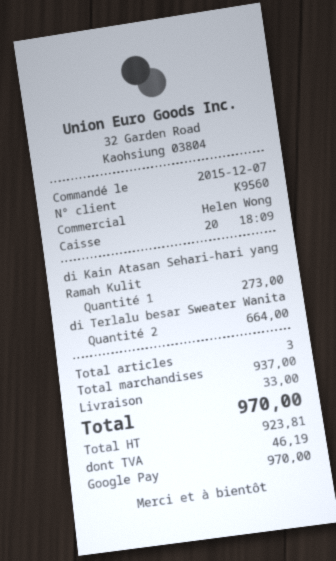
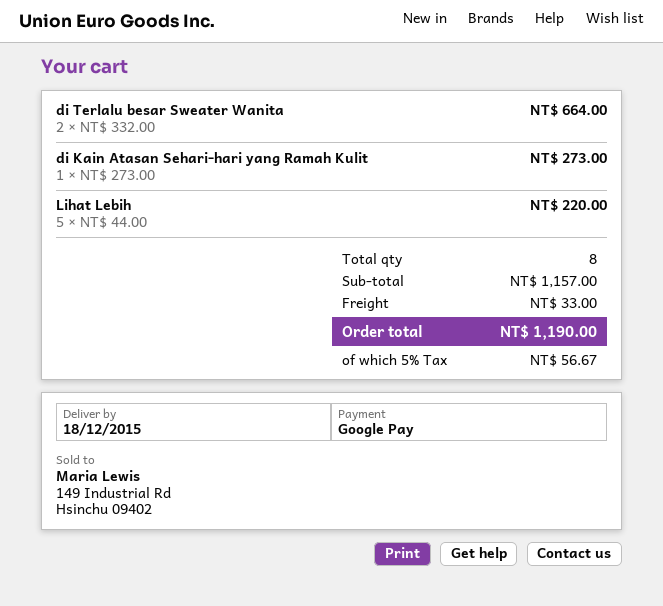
Lihat Lebih: none -> 5 for 220.00
total quantity: 3 -> 8
subtotal: 937.00 -> 1157.00
tax: 46.19 -> 56.67
total: 970.00 -> 1190.00

